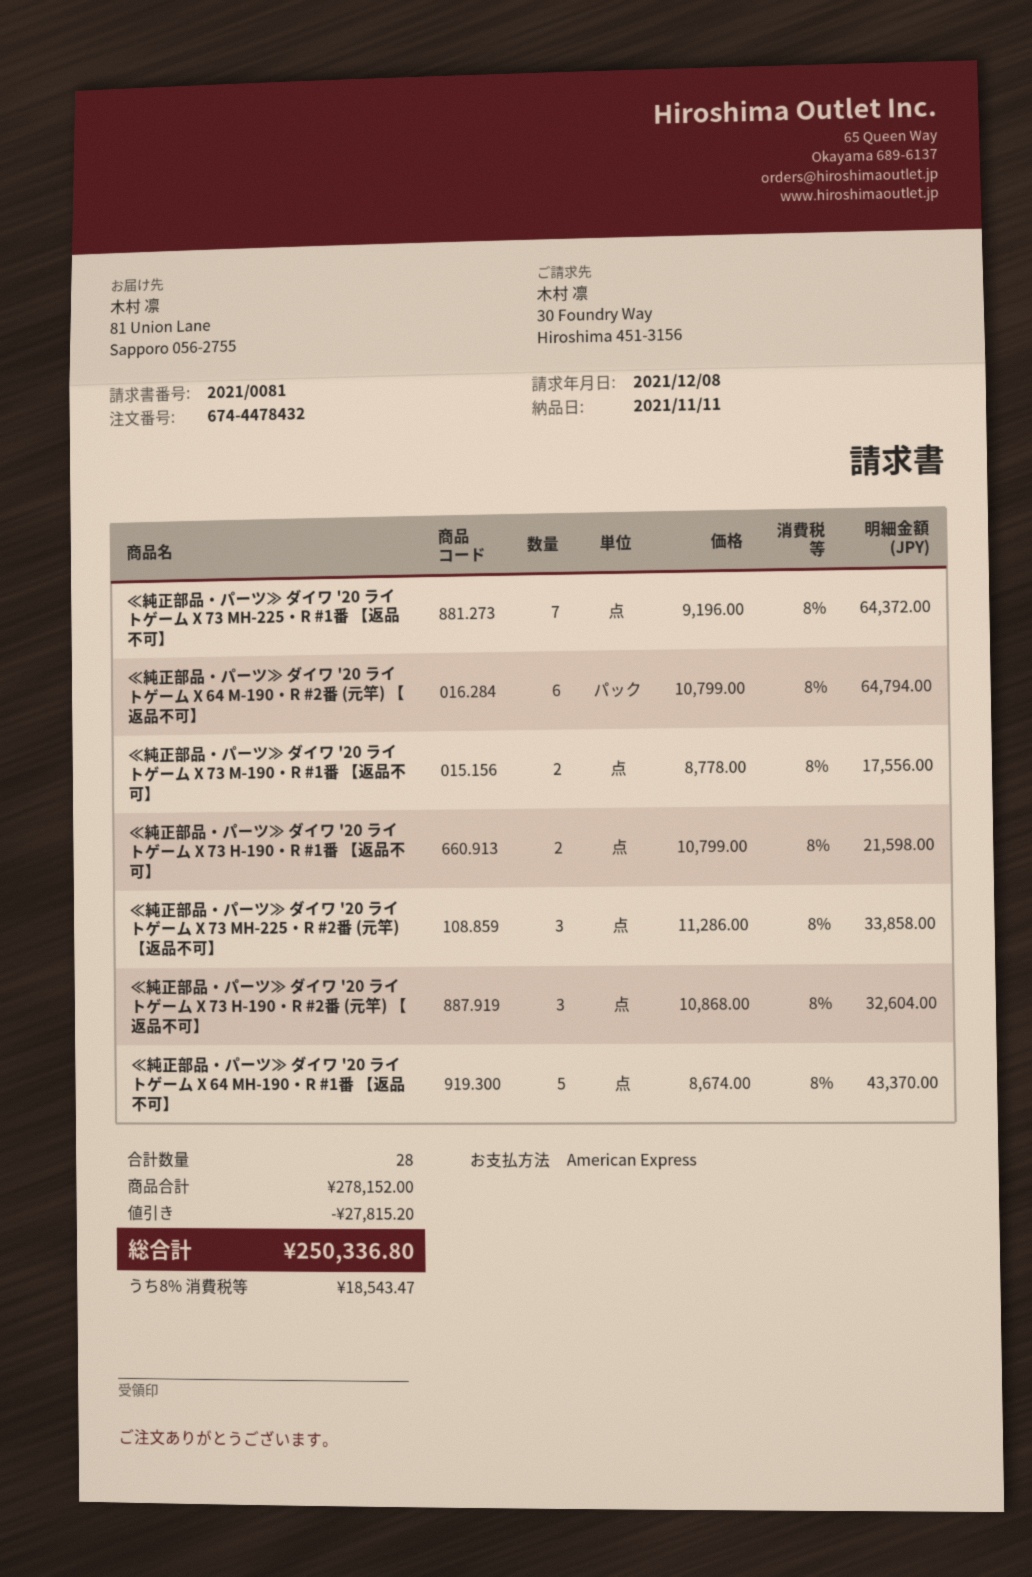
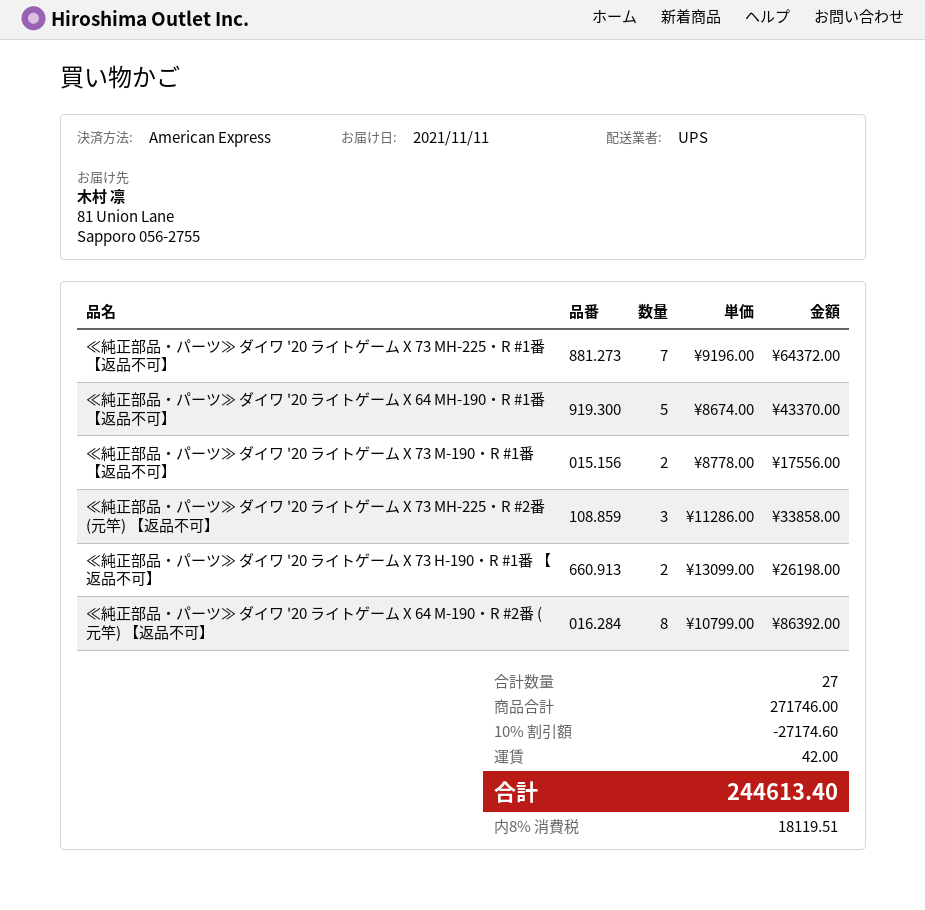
≪純正部品・パーツ≫ ダイワ '20 ライトゲーム X 64 M-190・R #2番 (元竿) 【返品不可】: 6 x 10799.00 = 64794.00 -> 8 x 10799.00 = 86392.00
≪純正部品・パーツ≫ ダイワ '20 ライトゲーム X 73 H-190・R #1番 【返品不可】: 2 x 10799.00 = 21598.00 -> 2 x 13099.00 = 26198.00
≪純正部品・パーツ≫ ダイワ '20 ライトゲーム X 73 H-190・R #2番 (元竿) 【返品不可】: 3 x 10868.00 = 32604.00 -> none
total quantity: 28 -> 27
subtotal: 278152.00 -> 271746.00
discount: 27815.20 -> 27174.60
shipping: none -> 42.00
tax: 8% = 18543.47 -> 8% = 18119.51
total: 250336.80 -> 244613.40

